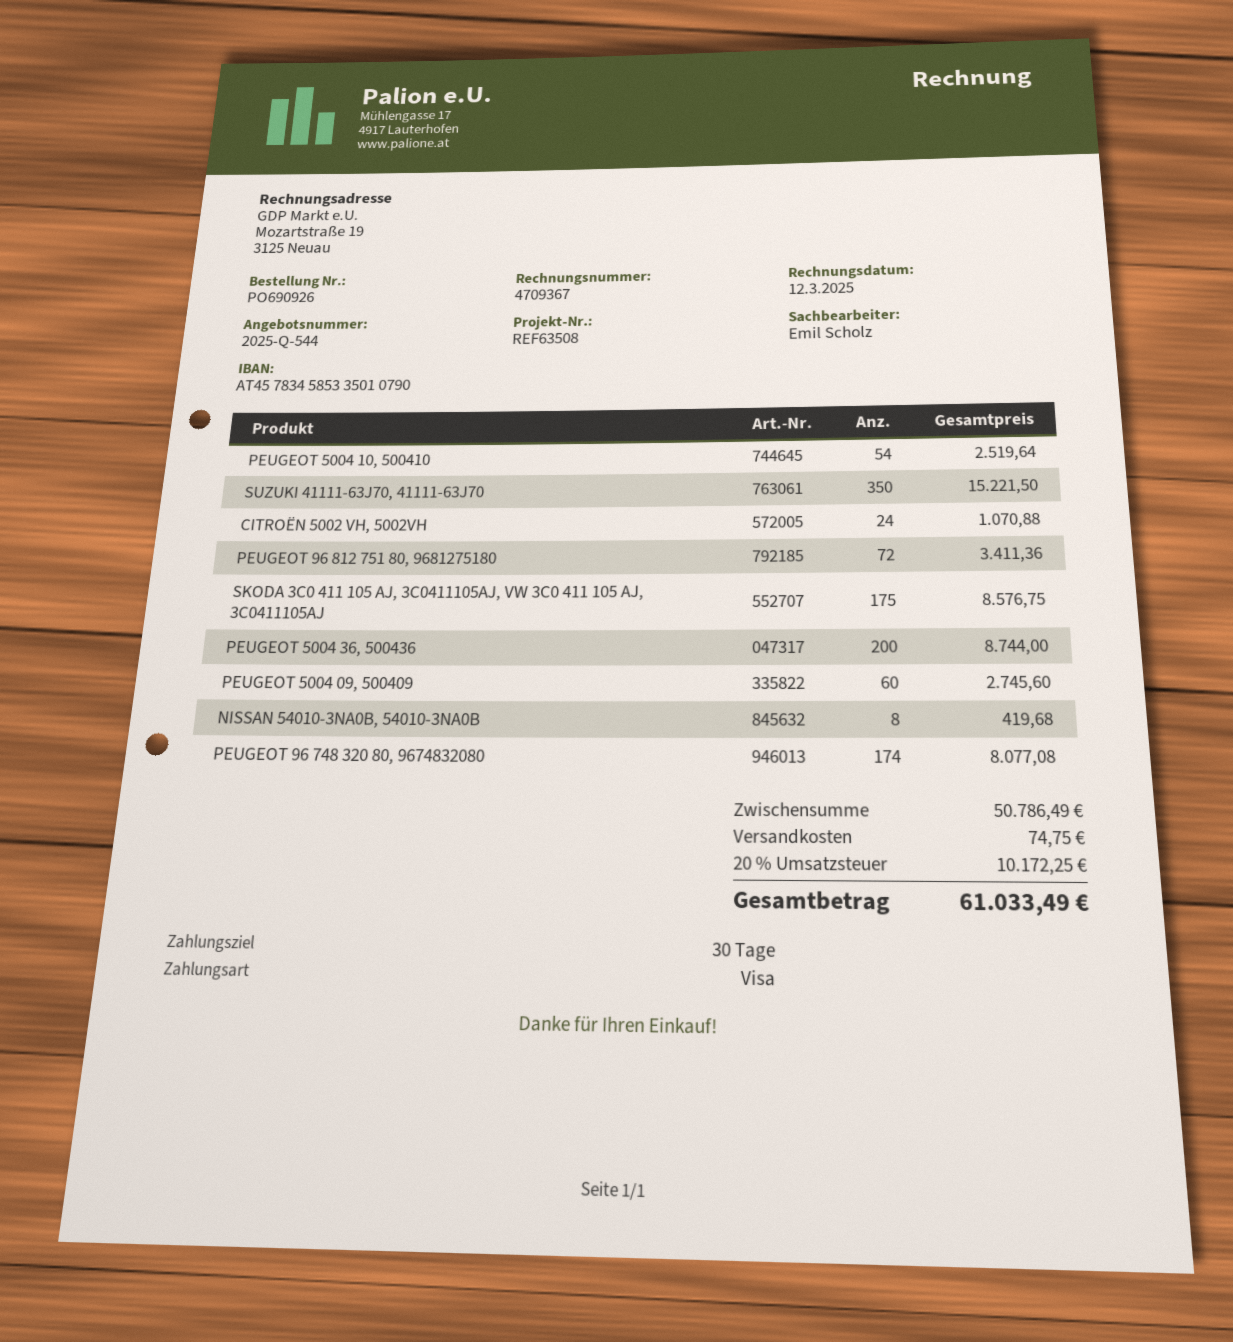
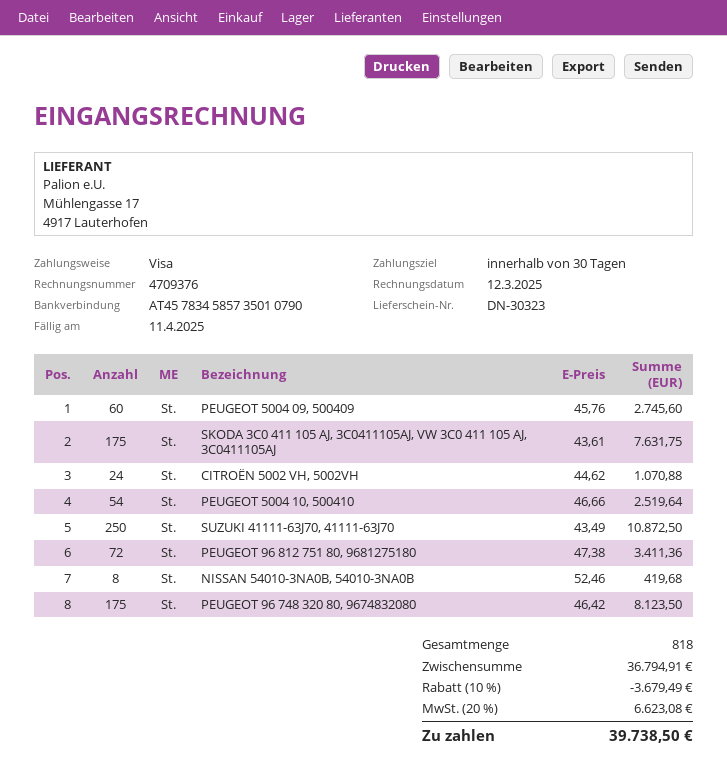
invoice number: 4709367 -> 4709376
bank account: AT457834585335010790 -> AT457834585735010790
SUZUKI 41111-63J70, 41111-63J70: 350 for 15221.50 -> 250 for 10872.50
SKODA 3C0 411 105 AJ, 3C0411105AJ, VW 3C0 411 105 AJ, 3C0411105AJ: 175 for 8576.75 -> 175 for 7631.75
PEUGEOT 5004 36, 500436: 200 for 8744.00 -> none
PEUGEOT 96 748 320 80, 9674832080: 174 for 8077.08 -> 175 for 8123.50
subtotal: 50786.49 -> 36794.91
discount: none -> 10% = 3679.49
shipping: 74.75 -> none
tax: 20% = 10172.25 -> 20% = 6623.08
total: 61033.49 -> 39738.50

